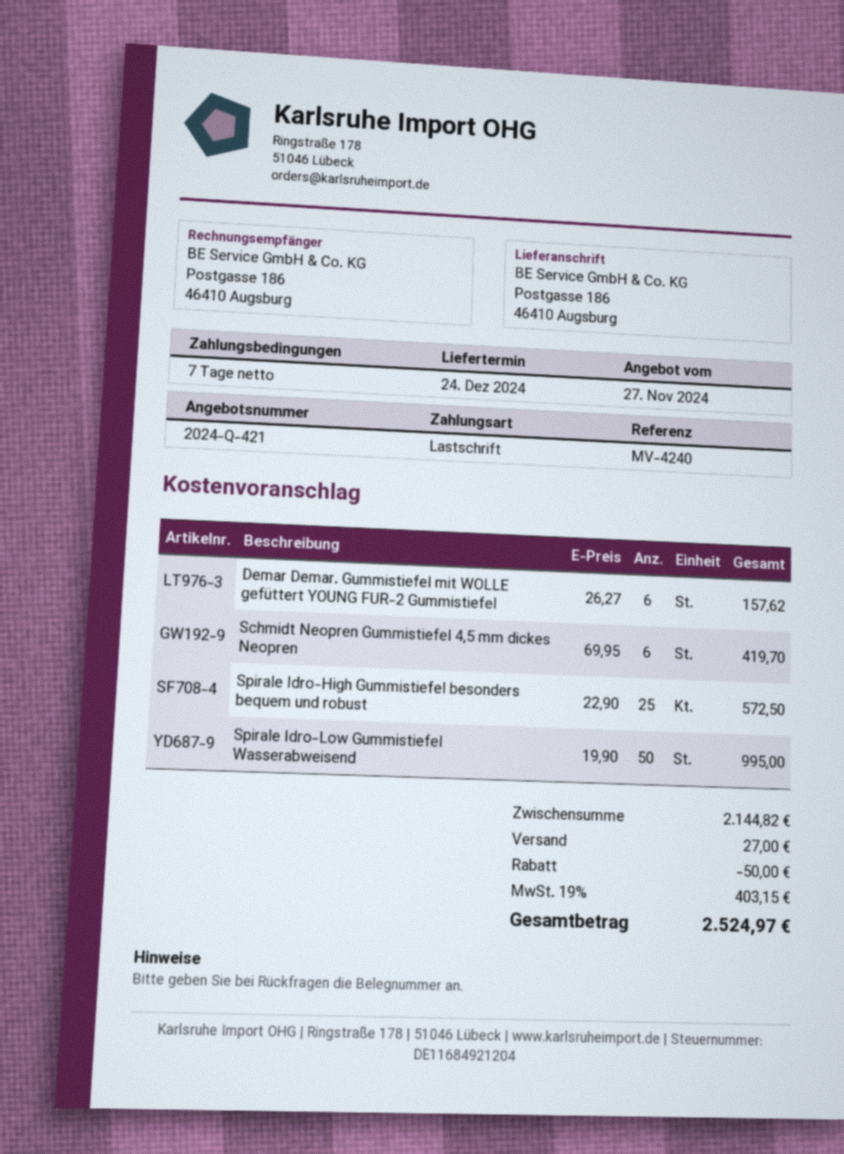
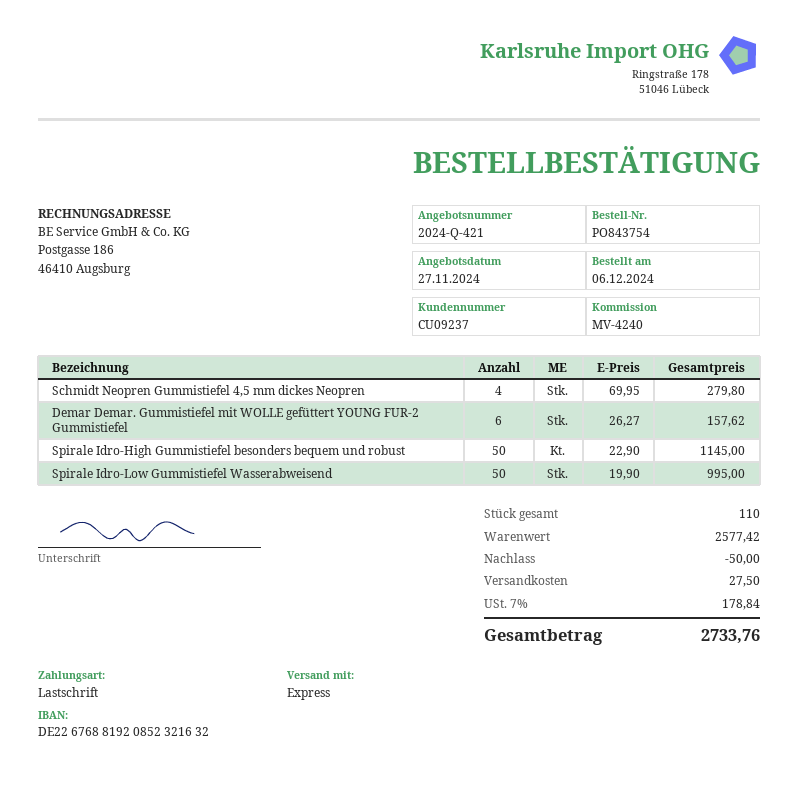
Schmidt Neopren Gummistiefel 4,5 mm dickes Neopren: 6 x 69.95 = 419.70 -> 4 x 69.95 = 279.80
Spirale Idro-High Gummistiefel besonders bequem und robust: 25 x 22.90 = 572.50 -> 50 x 22.90 = 1145.00
subtotal: 2144.82 -> 2577.42
shipping: 27.00 -> 27.50
tax: 19% = 403.15 -> 7% = 178.84
total: 2524.97 -> 2733.76

